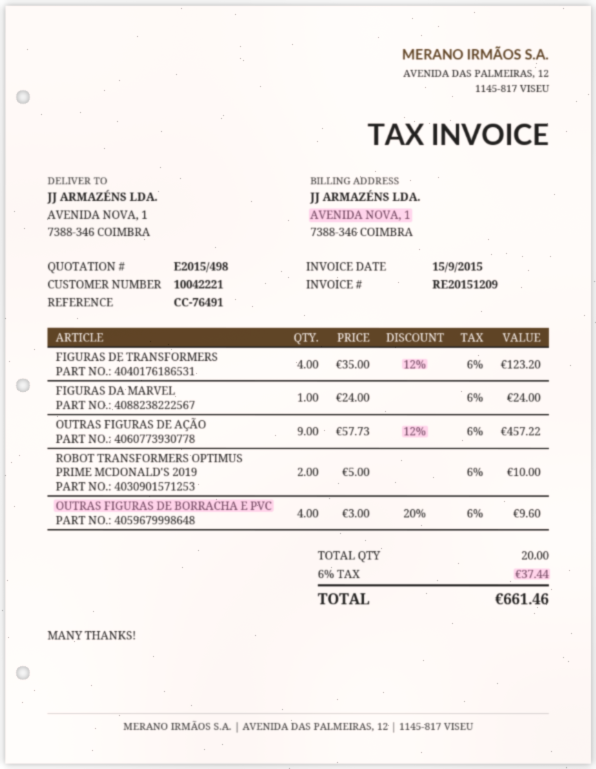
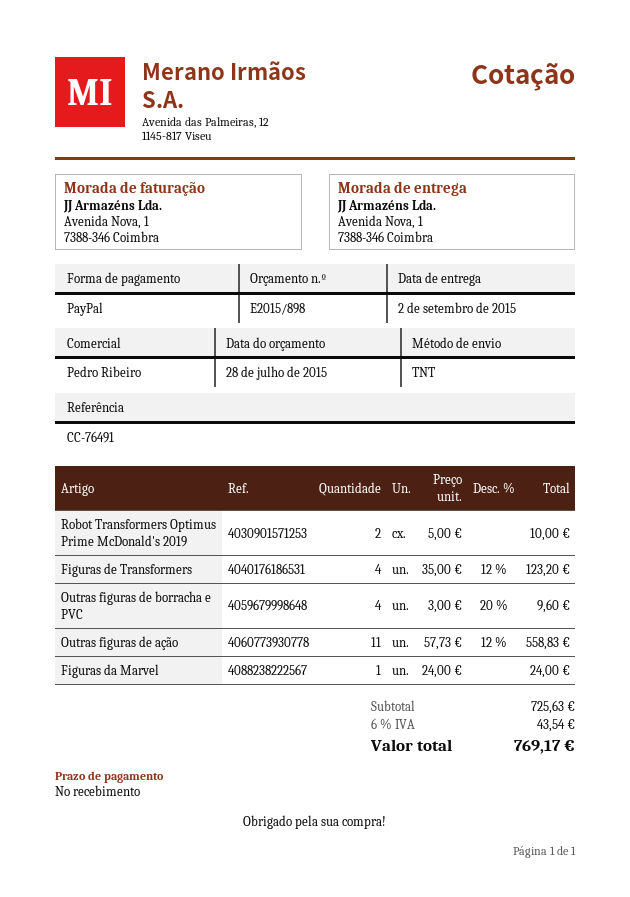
quote number: E2015/498 -> E2015/898
OUTRAS FIGURAS DE AÇÃO: 9 x 57.73 - 12% = 457.22 -> 11 x 57.73 - 12% = 558.83
tax: 6% = 37.44 -> 6% = 43.54
total: 661.46 -> 769.17

